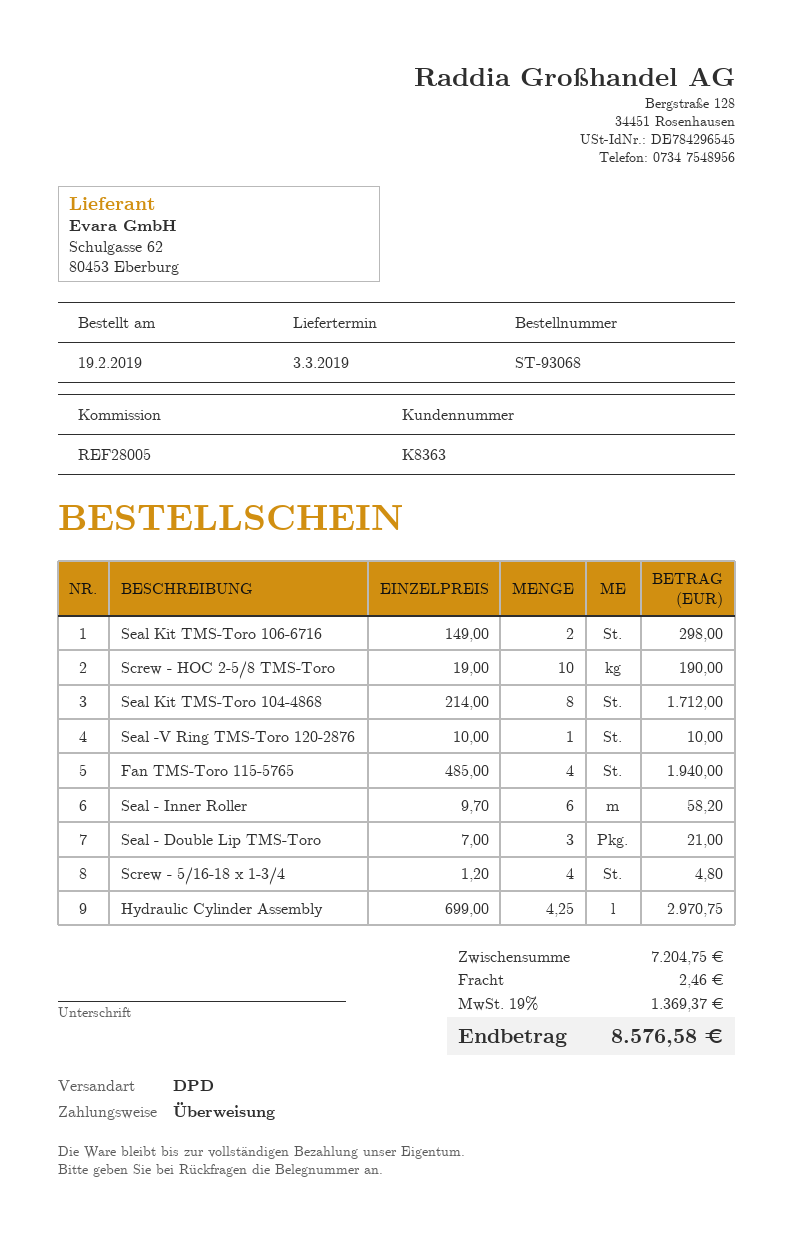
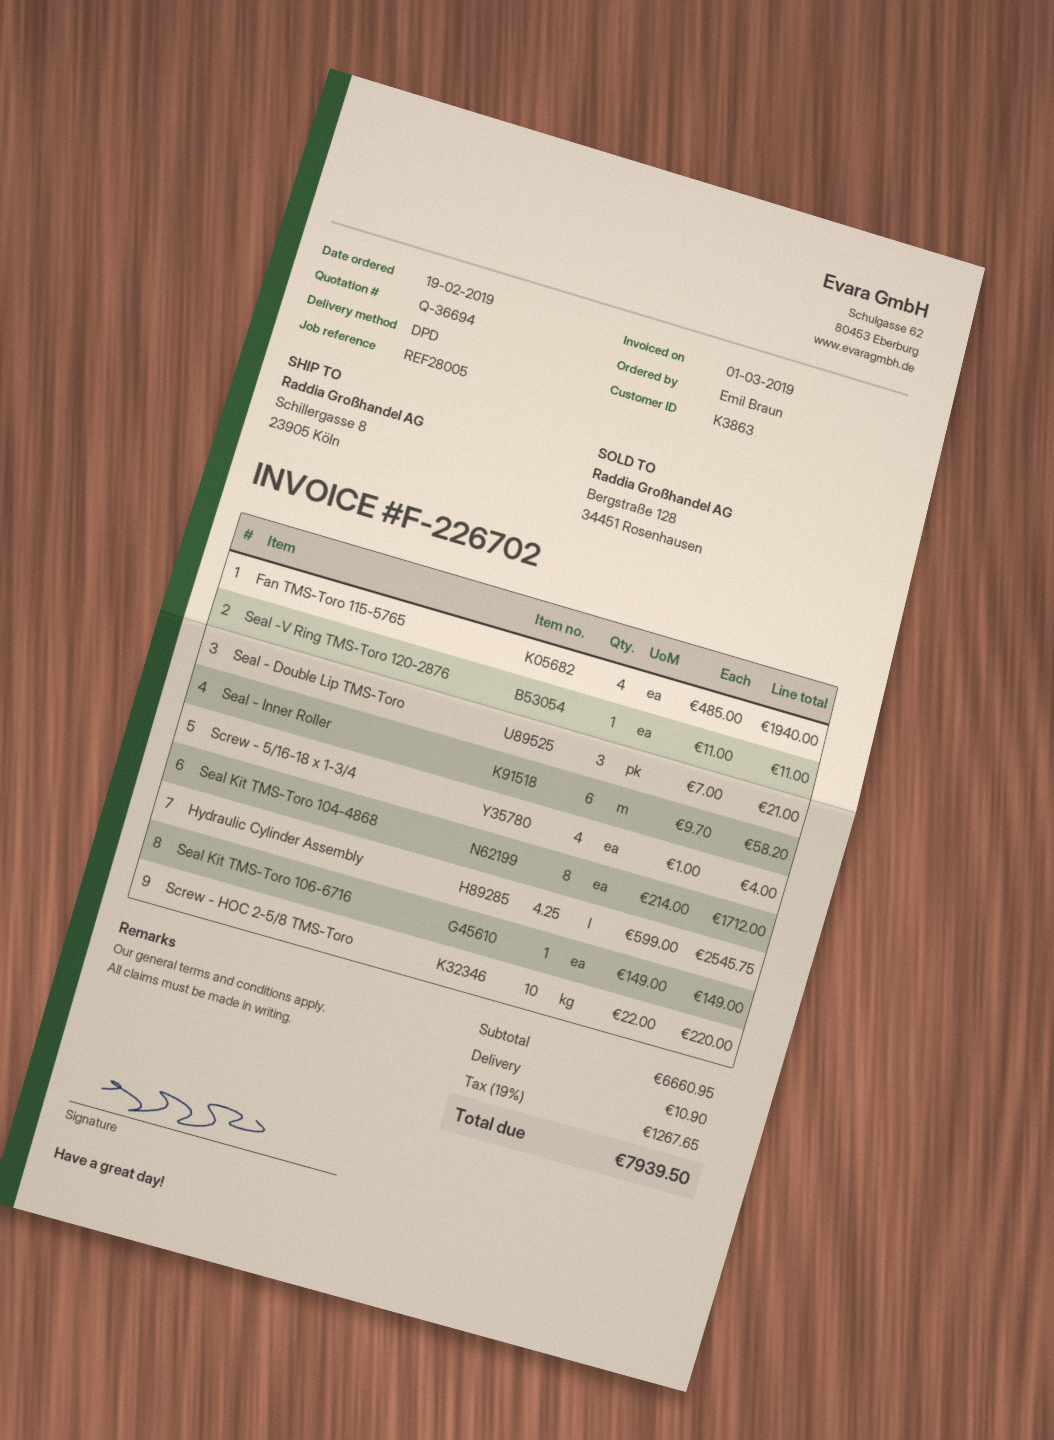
customer number: K8363 -> K3863
Seal Kit TMS-Toro 106-6716: 2 x 149.00 = 298.00 -> 1 x 149.00 = 149.00
Screw - HOC 2-5/8 TMS-Toro: 10 x 19.00 = 190.00 -> 10 x 22.00 = 220.00
Seal -V Ring TMS-Toro 120-2876: 1 x 10.00 = 10.00 -> 1 x 11.00 = 11.00
Screw - 5/16-18 x 1-3/4: 4 x 1.20 = 4.80 -> 4 x 1.00 = 4.00
Hydraulic Cylinder Assembly: 4.25 x 699.00 = 2970.75 -> 4.25 x 599.00 = 2545.75
subtotal: 7204.75 -> 6660.95
shipping: 2.46 -> 10.90
tax: 19% = 1369.37 -> 19% = 1267.65
total: 8576.58 -> 7939.50

